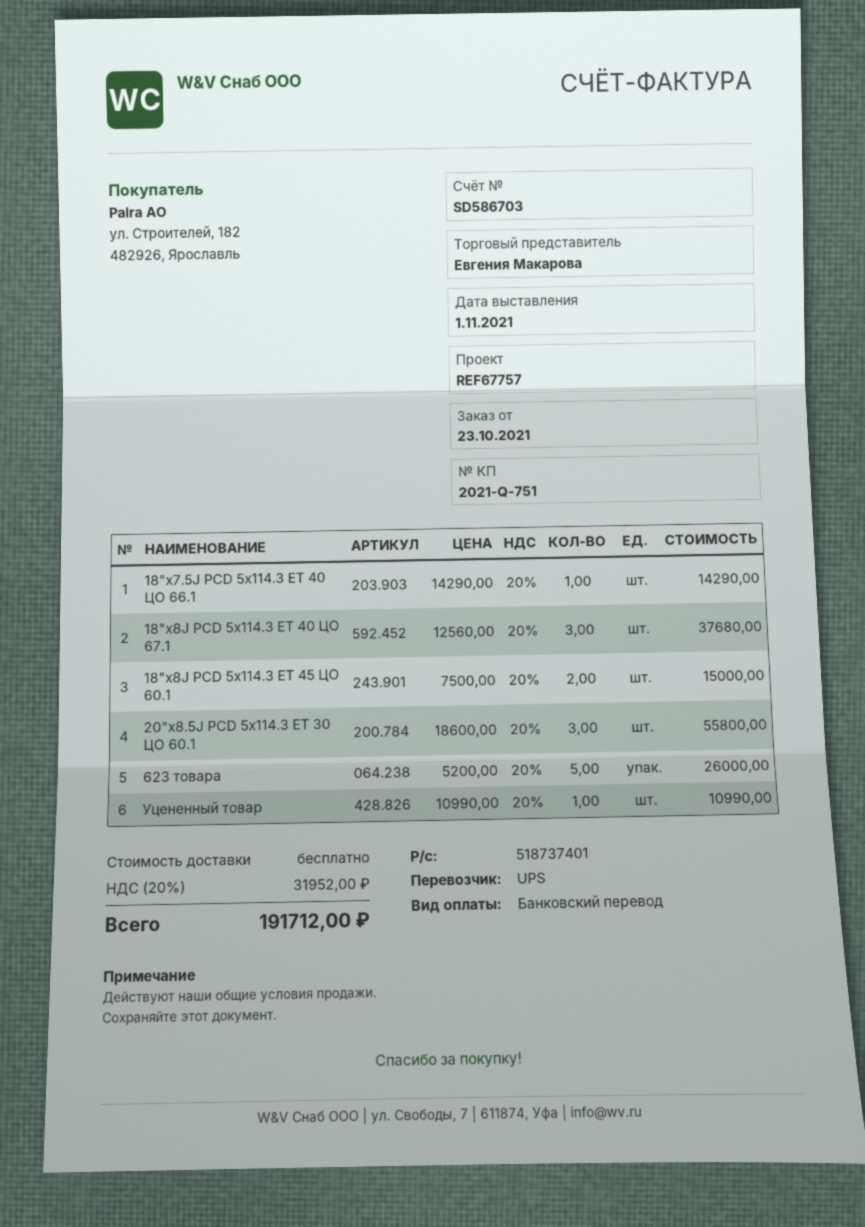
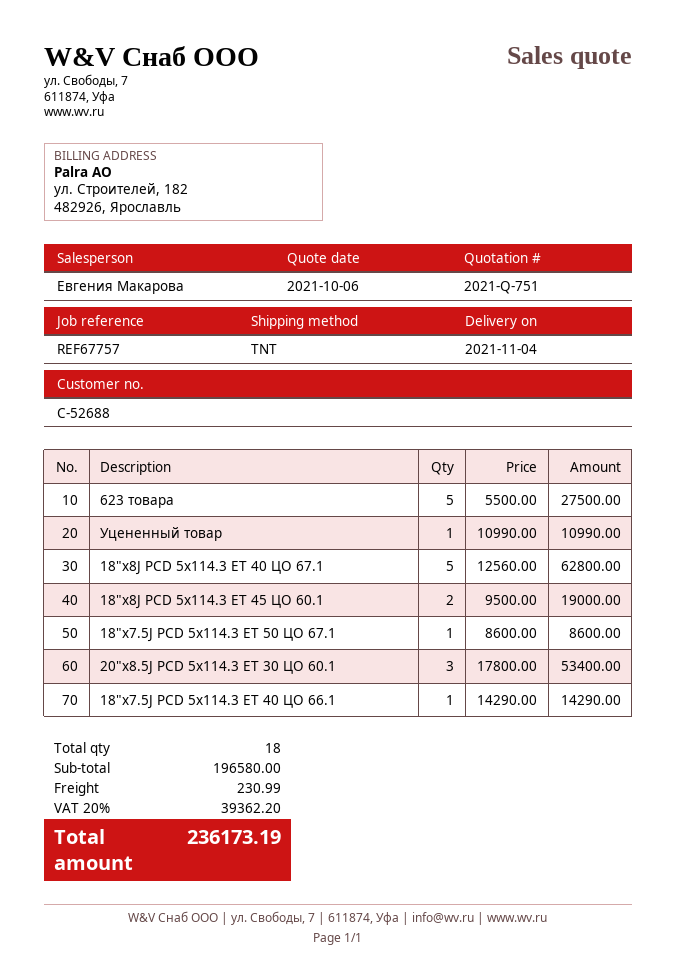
shipping method: UPS -> TNT
18"x8J PCD 5x114.3 ЕТ 40 ЦО 67.1: 3 x 12560.00 = 37680.00 -> 5 x 12560.00 = 62800.00
18"x8J PCD 5x114.3 ЕТ 45 ЦО 60.1: 2 x 7500.00 = 15000.00 -> 2 x 9500.00 = 19000.00
20"x8.5J PCD 5x114.3 ЕТ 30 ЦО 60.1: 3 x 18600.00 = 55800.00 -> 3 x 17800.00 = 53400.00
623 товара: 5 x 5200.00 = 26000.00 -> 5 x 5500.00 = 27500.00
18"x7.5J PCD 5x114.3 ЕТ 50 ЦО 67.1: none -> 1 x 8600.00 = 8600.00
shipping: 0.00 -> 230.99
tax: 20% = 31952.00 -> 20% = 39362.20
total: 191712.00 -> 236173.19

